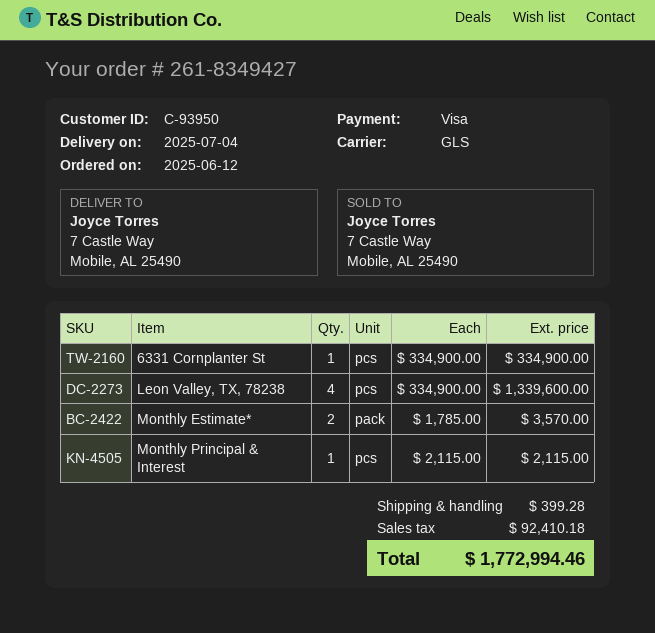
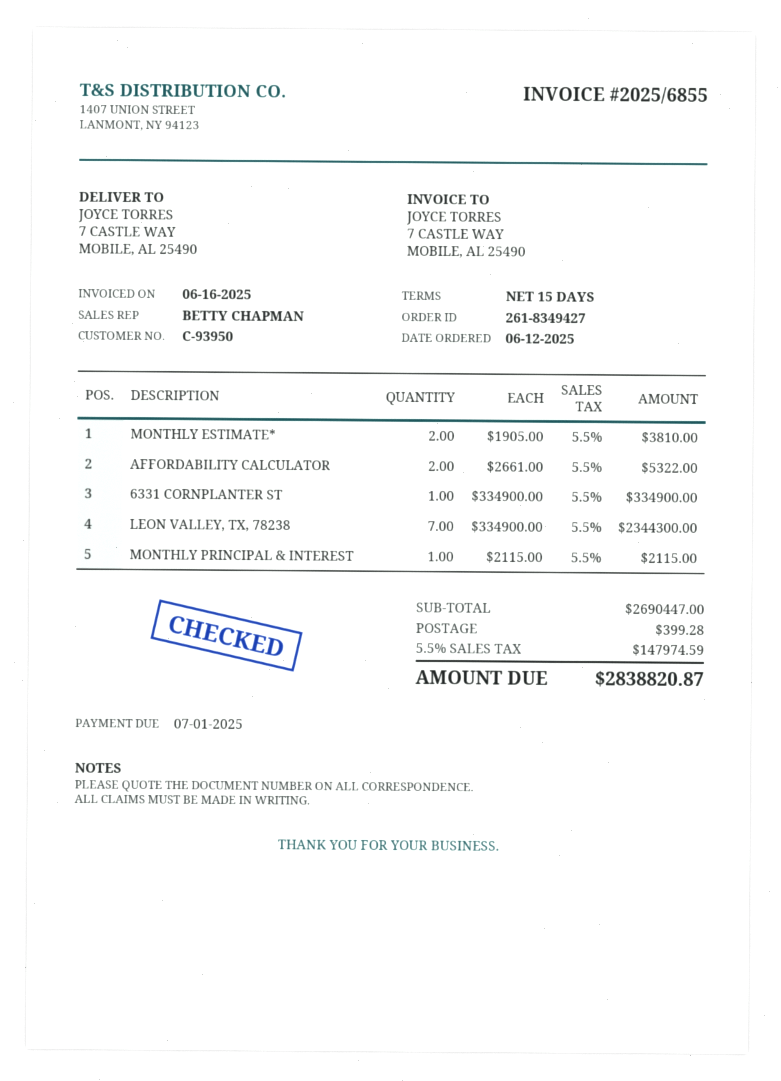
Leon Valley, TX, 78238: 4 x 334900.00 = 1339600.00 -> 7 x 334900.00 = 2344300.00
Monthly Estimate*: 2 x 1785.00 = 3570.00 -> 2 x 1905.00 = 3810.00
AFFORDABILITY CALCULATOR: none -> 2 x 2661.00 = 5322.00
tax: 92410.18 -> 147974.59
total: 1772994.46 -> 2838820.87

